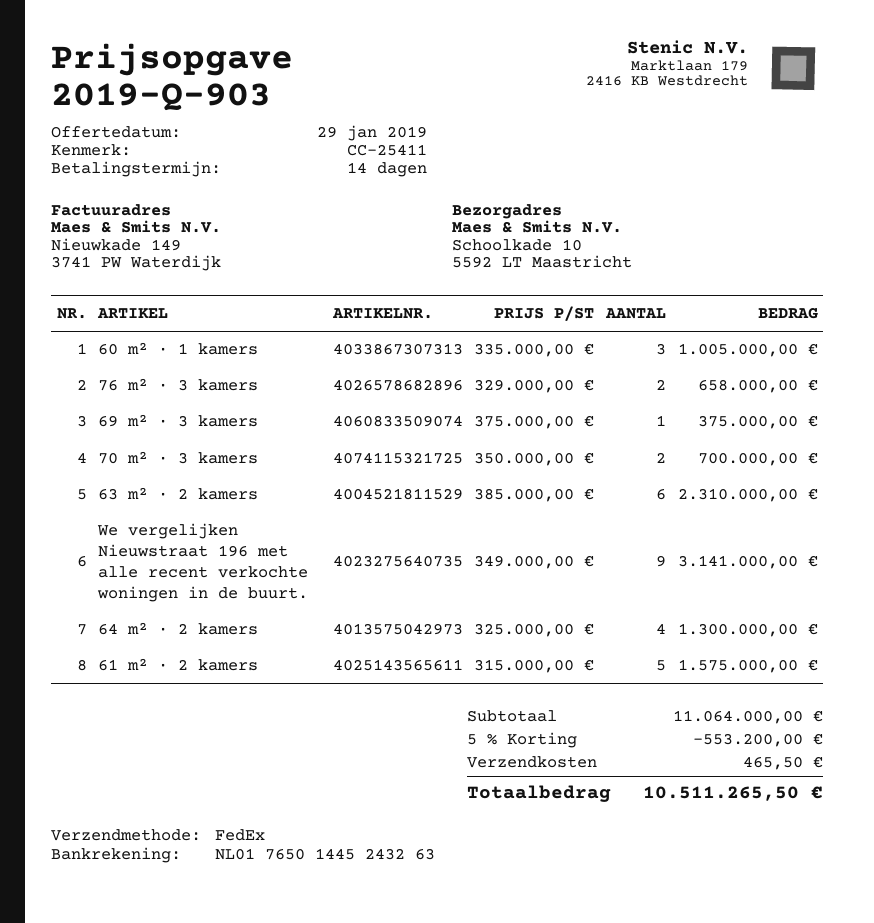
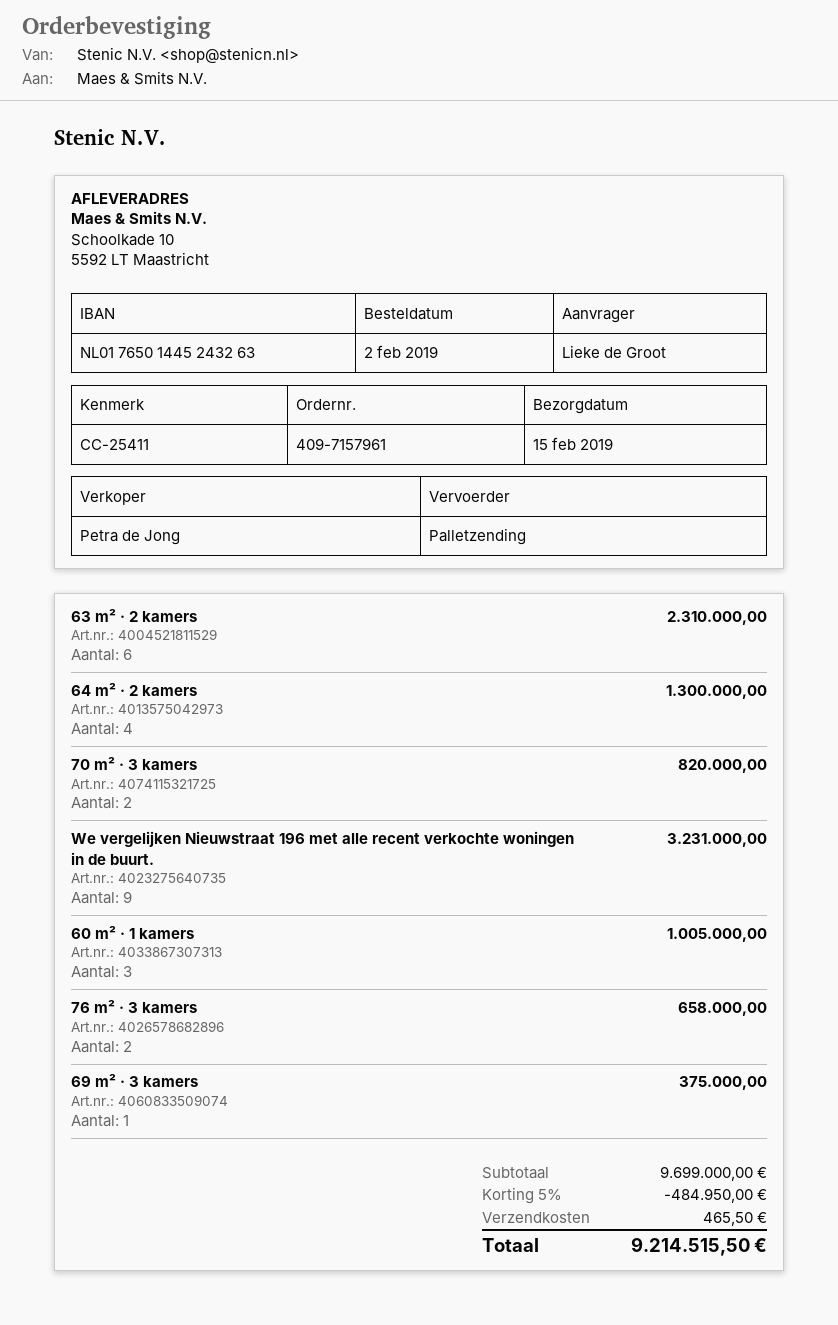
shipping method: FedEx -> pallet freight
70 m² · 3 kamers: 2 for 700000.00 -> 2 for 820000.00
We vergelijken Nieuwstraat 196 met alle recent verkochte woningen in de buurt.: 9 for 3141000.00 -> 9 for 3231000.00
61 m² · 2 kamers: 5 for 1575000.00 -> none
subtotal: 11064000.00 -> 9699000.00
discount: 5% = 553200.00 -> 5% = 484950.00
total: 10511265.50 -> 9214515.50

